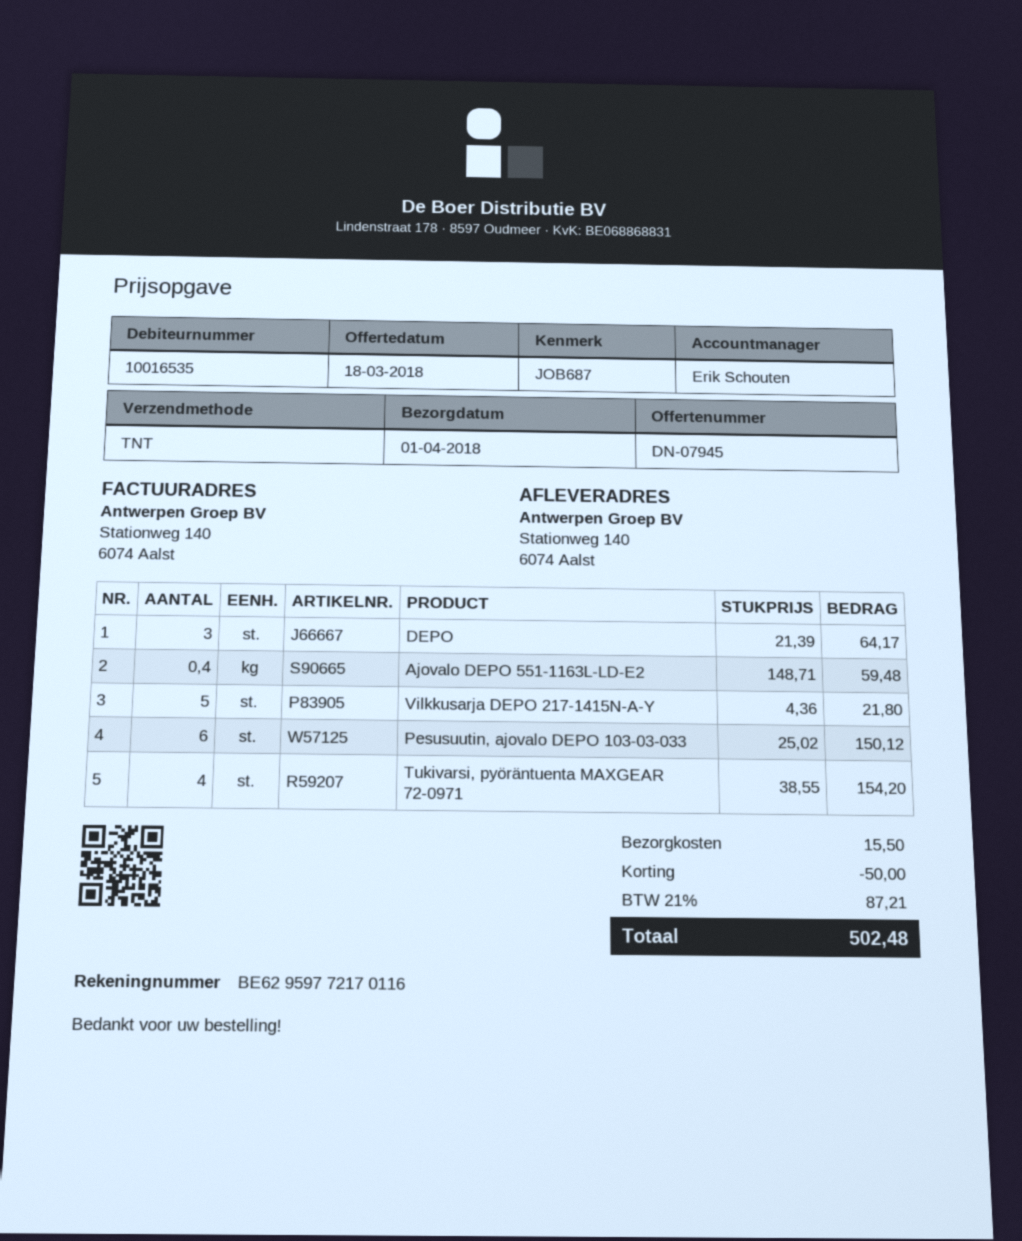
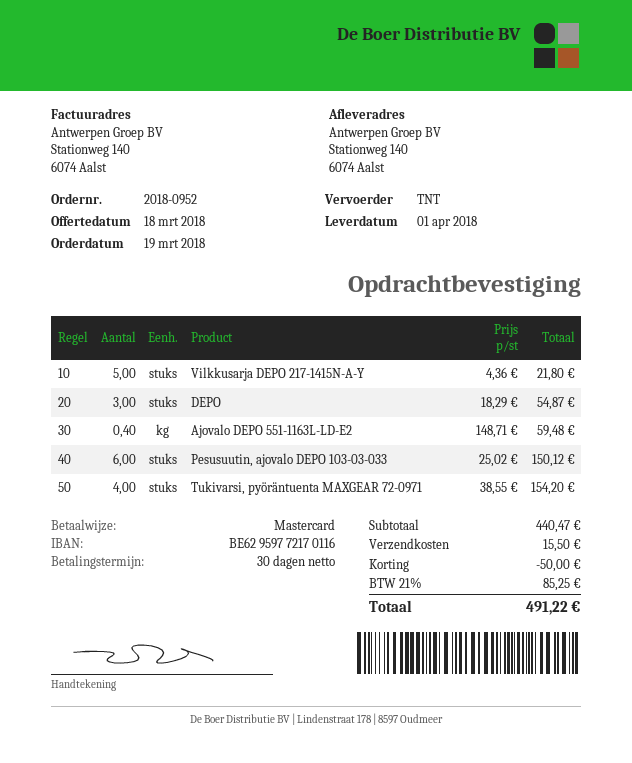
DEPO: 3 x 21.39 = 64.17 -> 3 x 18.29 = 54.87
tax: 21% = 87.21 -> 21% = 85.25
total: 502.48 -> 491.22

